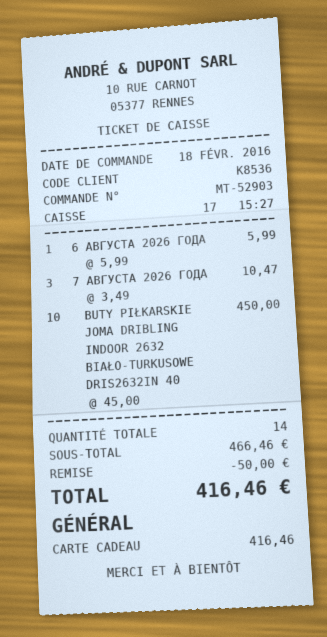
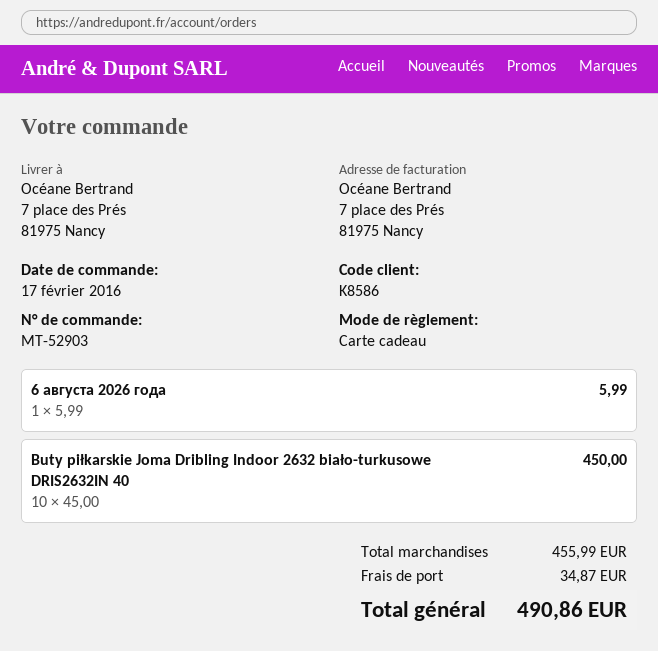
order date: 2016-02-18 -> 2016-02-17
customer number: K8536 -> K8586
7 АВГУСТА 2026 ГОДА: 3 x 3.49 = 10.47 -> none
subtotal: 466.46 -> 455.99
discount: 50.00 -> none
shipping: none -> 34.87
total: 416.46 -> 490.86

